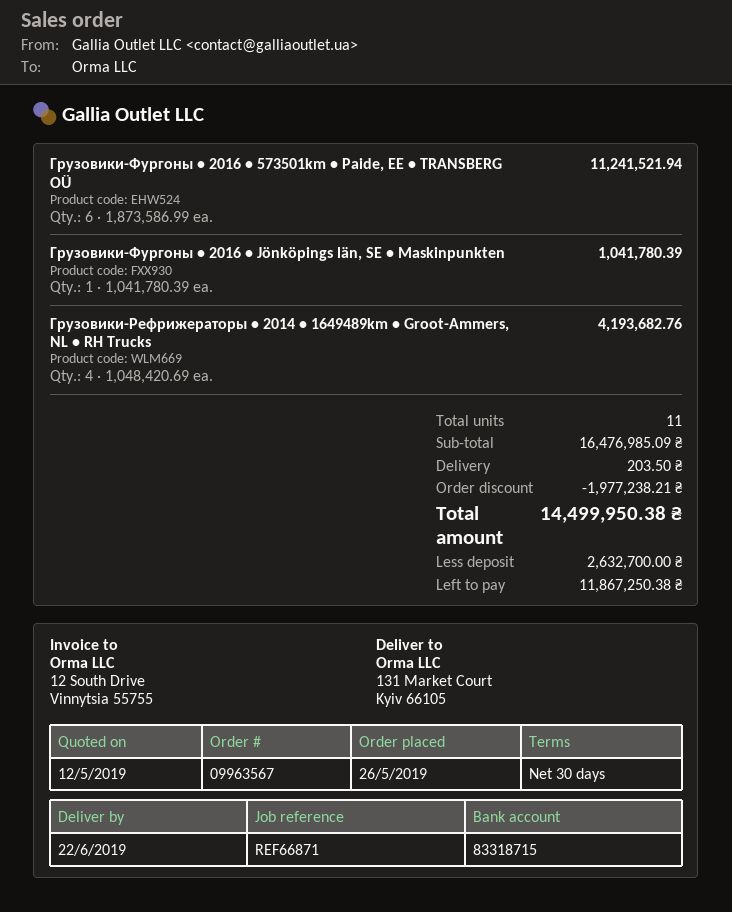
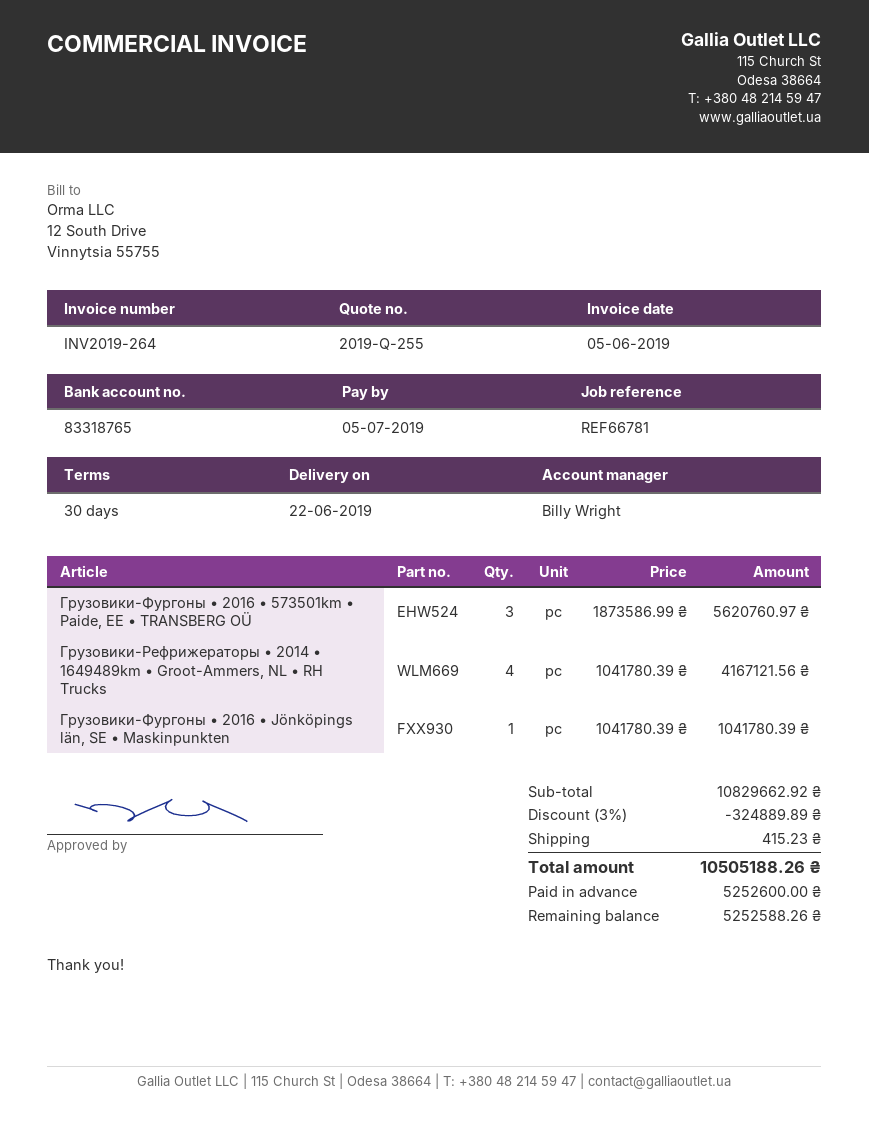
reference: REF66871 -> REF66781
bank account: 83318715 -> 83318765
Грузовики-Фургоны • 2016 • 573501km • Paide, EE • TRANSBERG OÜ: 6 x 1873586.99 = 11241521.94 -> 3 x 1873586.99 = 5620760.97
Грузовики-Рефрижераторы • 2014 • 1649489km • Groot-Ammers, NL • RH Trucks: 4 x 1048420.69 = 4193682.76 -> 4 x 1041780.39 = 4167121.56
subtotal: 16476985.09 -> 10829662.92
discount: 1977238.21 -> 324889.89
shipping: 203.50 -> 415.23
total: 14499950.38 -> 10505188.26
deposit: 2632700.00 -> 5252600.00
balance: 11867250.38 -> 5252588.26

